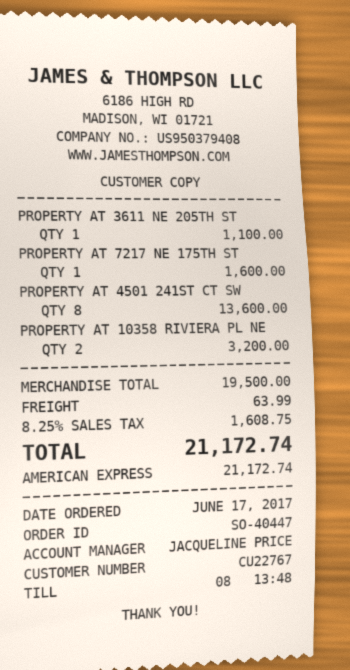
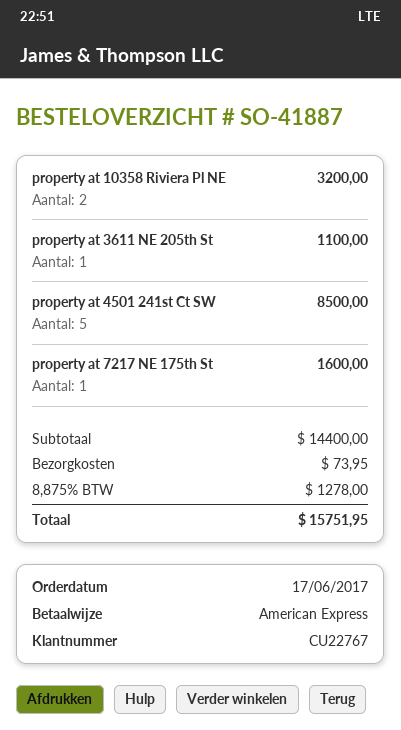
order number: SO-40447 -> SO-41887
PROPERTY AT 4501 241ST CT SW: 8 for 13600.00 -> 5 for 8500.00
subtotal: 19500.00 -> 14400.00
shipping: 63.99 -> 73.95
tax: 8.25% = 1608.75 -> 8.875% = 1278.00
total: 21172.74 -> 15751.95

